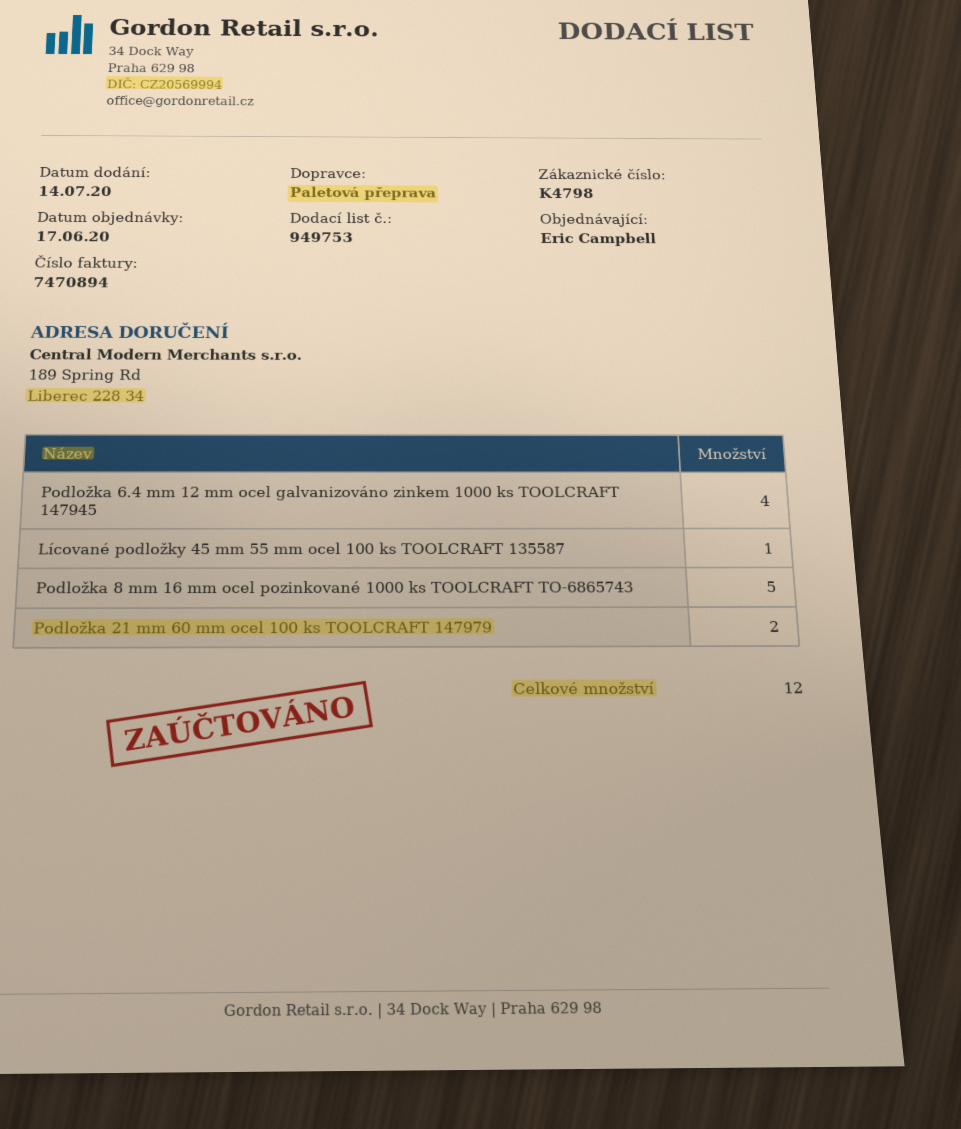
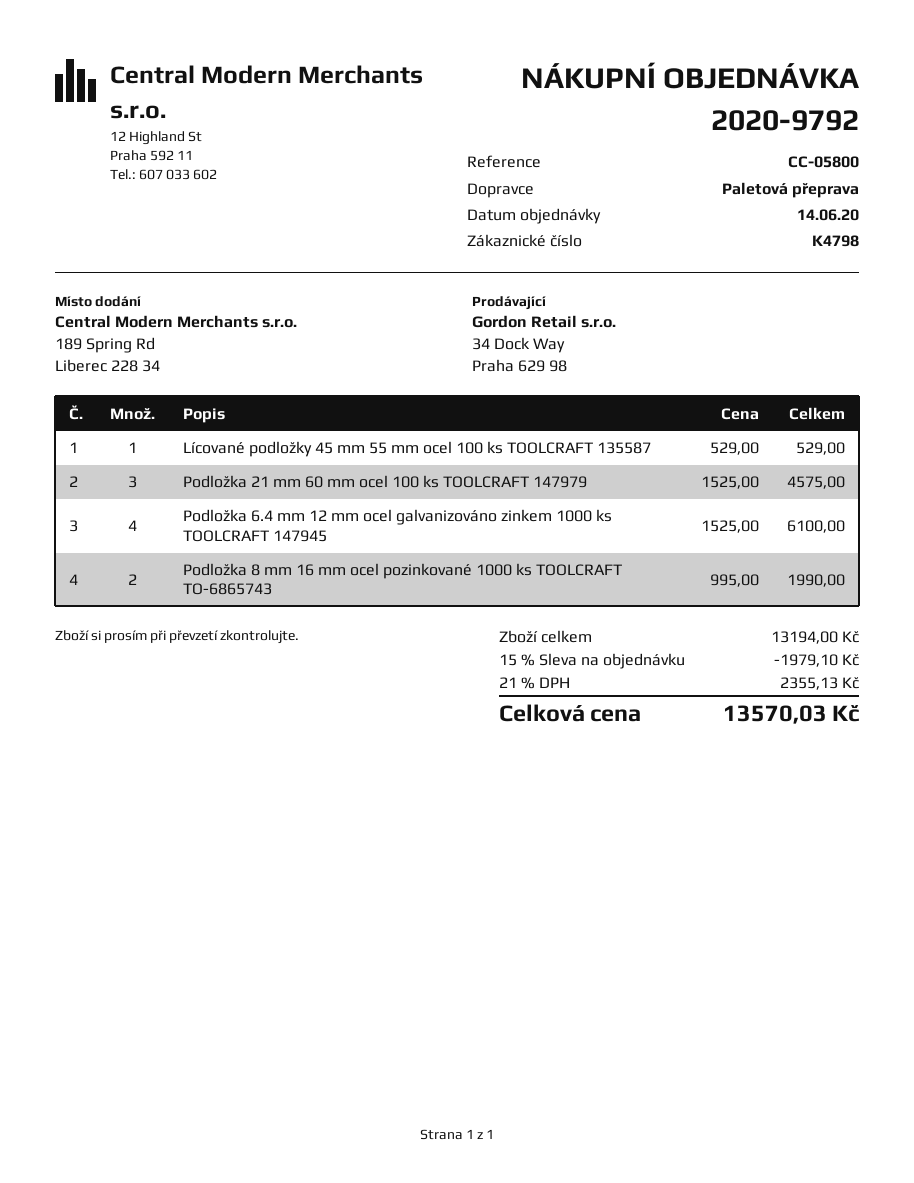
order date: 2020-06-17 -> 2020-06-14
Podložka 8 mm 16 mm ocel pozinkované 1000 ks TOOLCRAFT TO-6865743: 5 -> 2
Podložka 21 mm 60 mm ocel 100 ks TOOLCRAFT 147979: 2 -> 3

